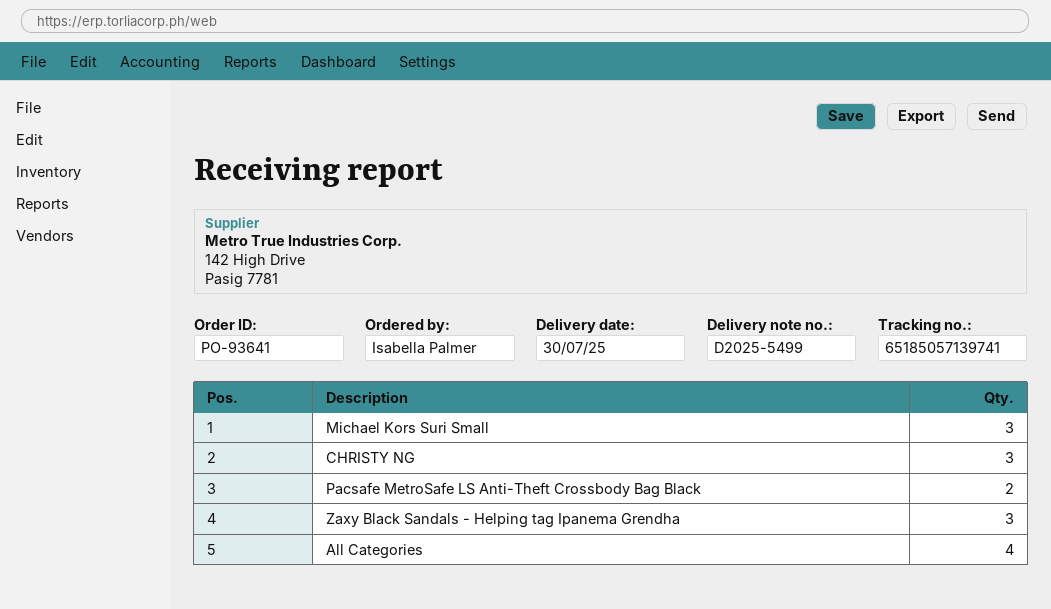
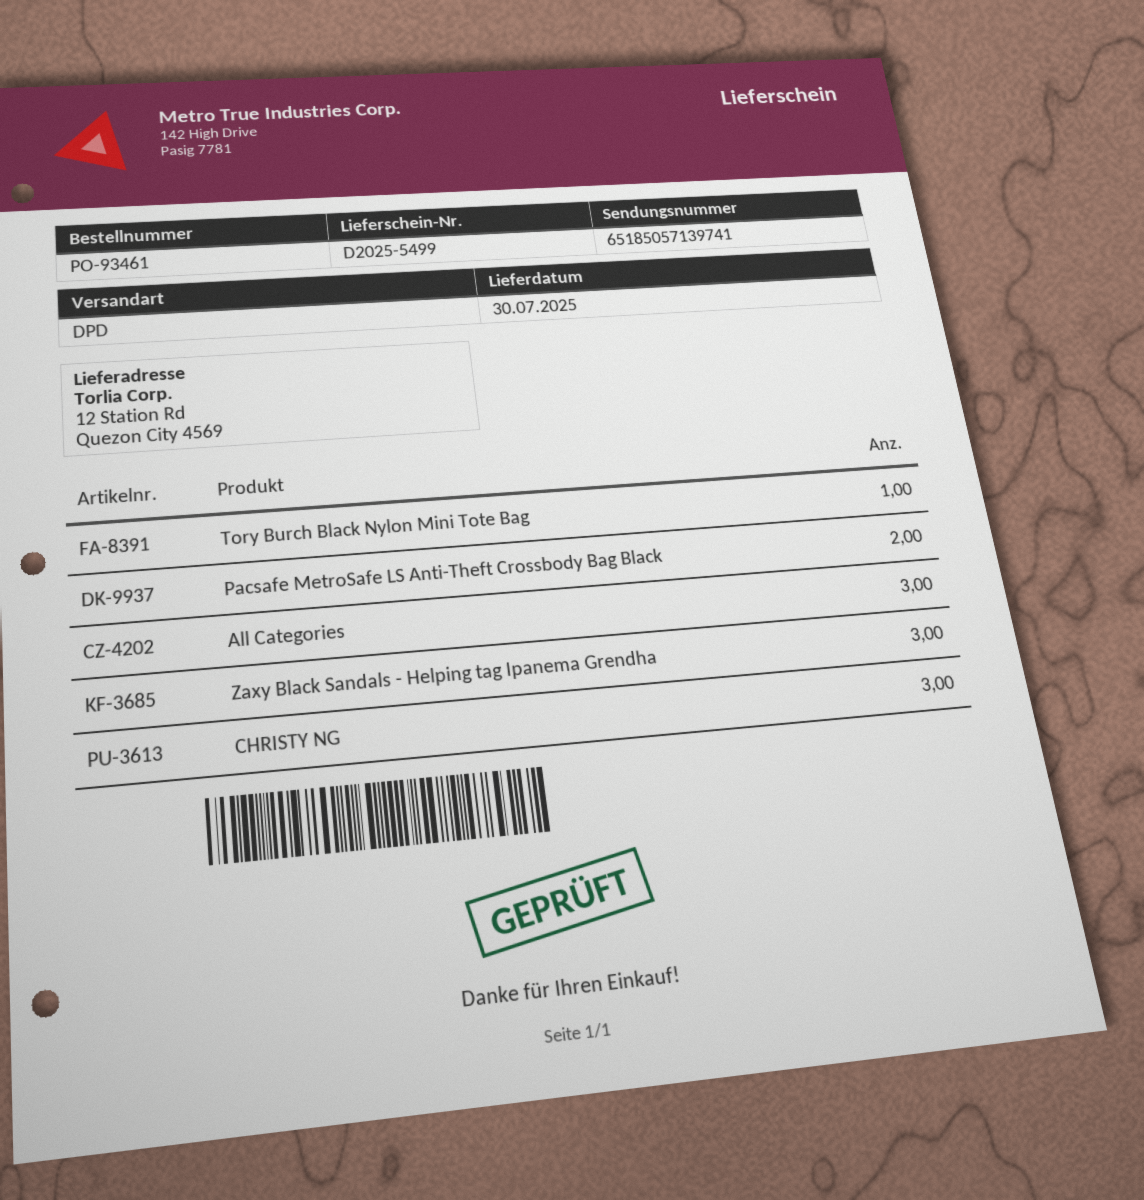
order number: PO-93641 -> PO-93461
Michael Kors Suri Small: 3 -> none
All Categories: 4 -> 3
Tory Burch Black Nylon Mini Tote Bag: none -> 1

